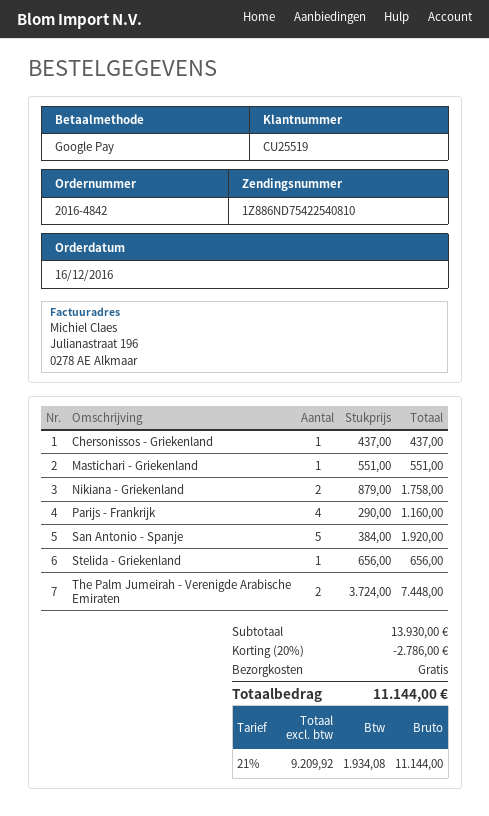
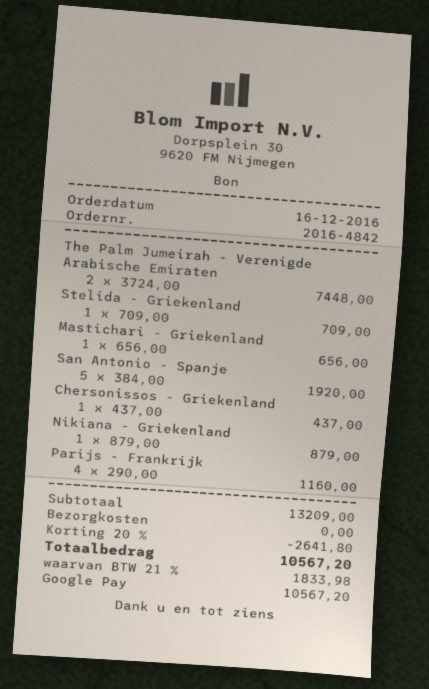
Mastichari - Griekenland: 1 x 551.00 = 551.00 -> 1 x 656.00 = 656.00
Nikiana - Griekenland: 2 x 879.00 = 1758.00 -> 1 x 879.00 = 879.00
Stelida - Griekenland: 1 x 656.00 = 656.00 -> 1 x 709.00 = 709.00
subtotal: 13930.00 -> 13209.00
discount: 20% = 2786.00 -> 20% = 2641.80
tax: 21% = 1934.08 -> 21% = 1833.98
total: 11144.00 -> 10567.20

